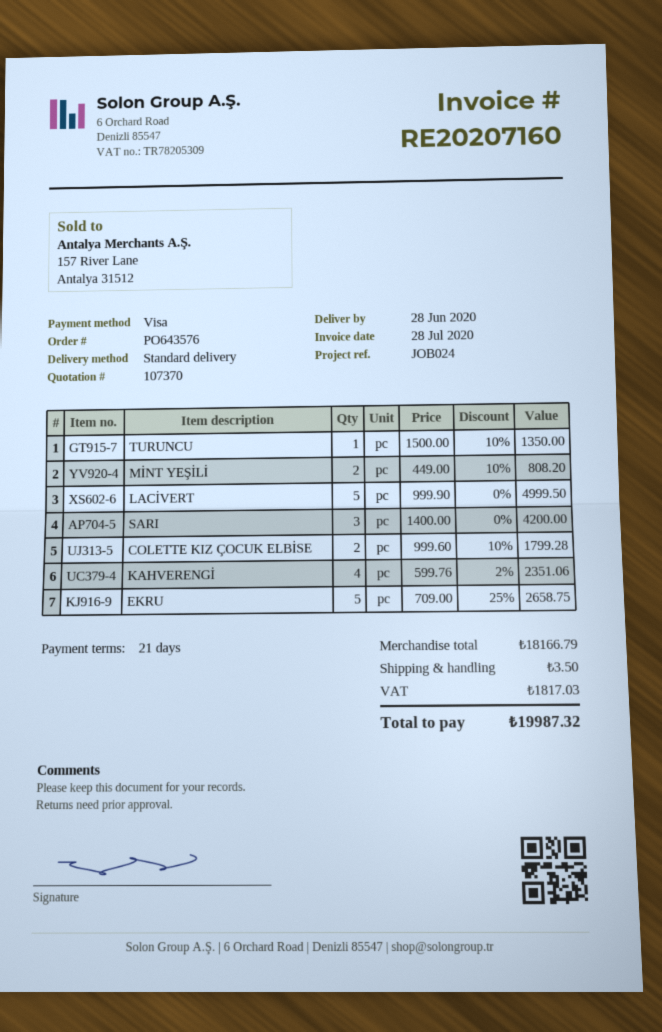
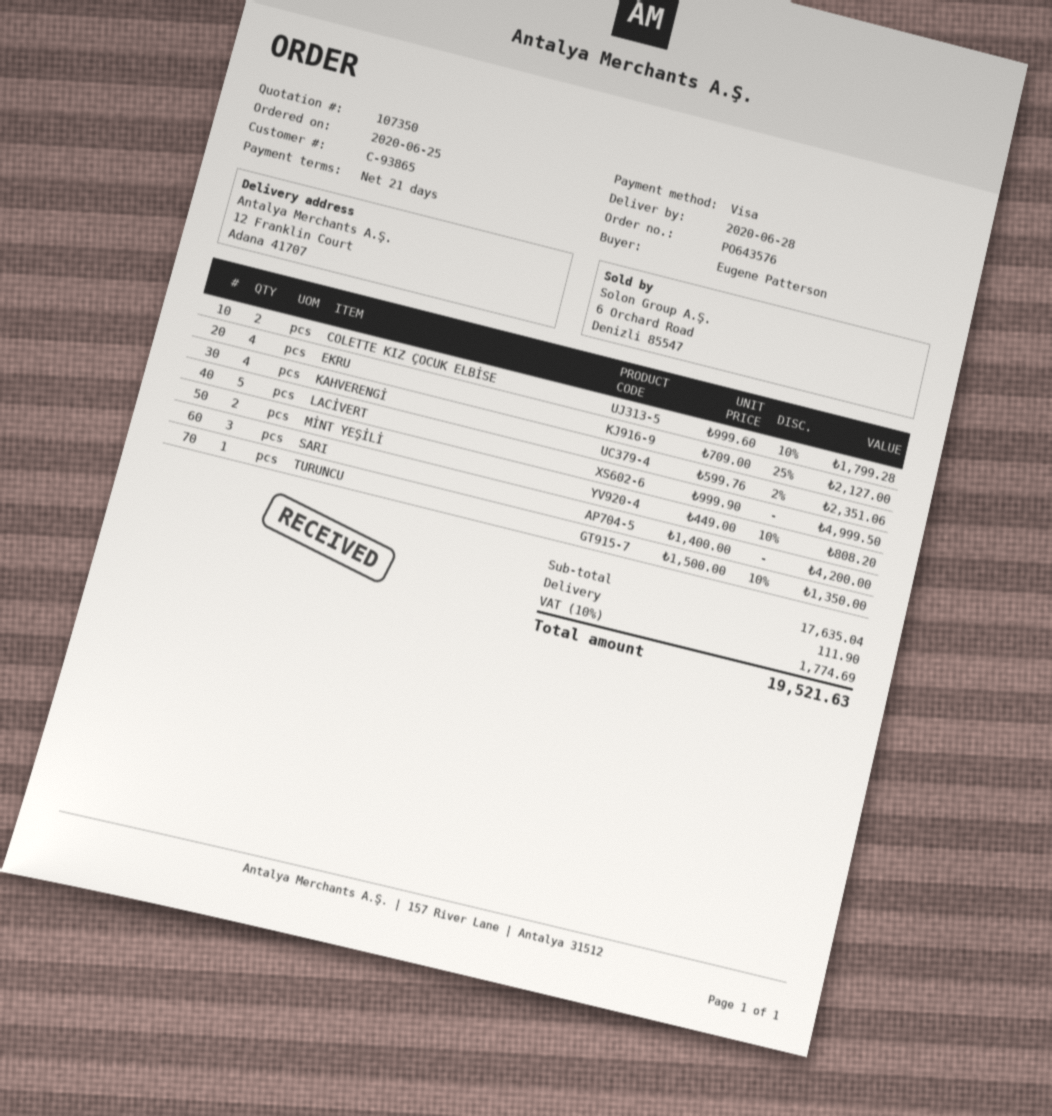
quote number: 107370 -> 107350
EKRU: 5 x 709.00 - 25% = 2658.75 -> 4 x 709.00 - 25% = 2127.00
subtotal: 18166.79 -> 17635.04
shipping: 3.50 -> 111.90
tax: 1817.03 -> 1774.69
total: 19987.32 -> 19521.63

